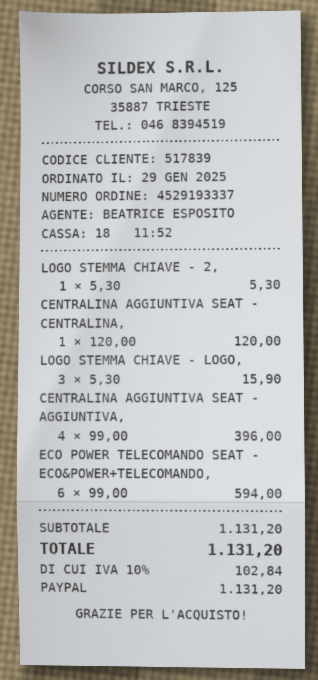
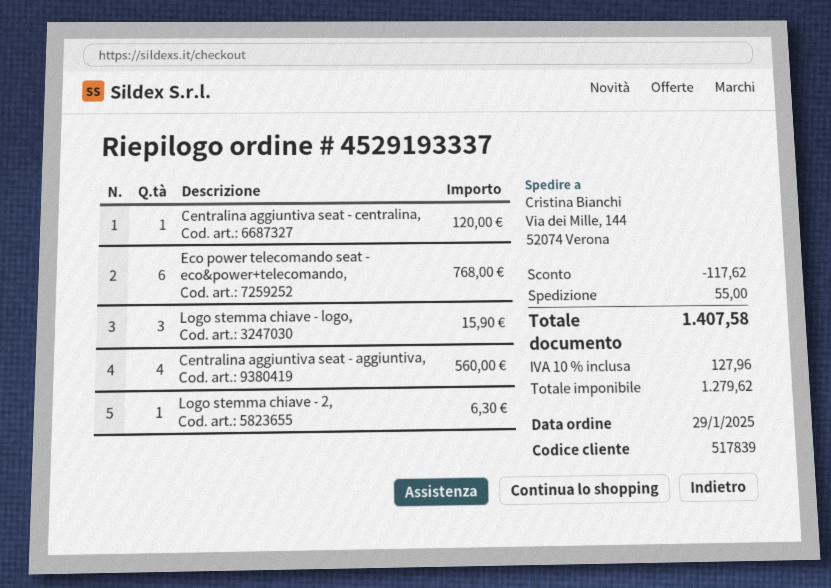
LOGO STEMMA CHIAVE - 2,: 1 for 5.30 -> 1 for 6.30
CENTRALINA AGGIUNTIVA SEAT - AGGIUNTIVA,: 4 for 396.00 -> 4 for 560.00
ECO POWER TELECOMANDO SEAT - ECO&POWER+TELECOMANDO,: 6 for 594.00 -> 6 for 768.00
discount: none -> 117.62
shipping: none -> 55.00
tax: 10% = 102.84 -> 10% = 127.96
total: 1131.20 -> 1407.58

